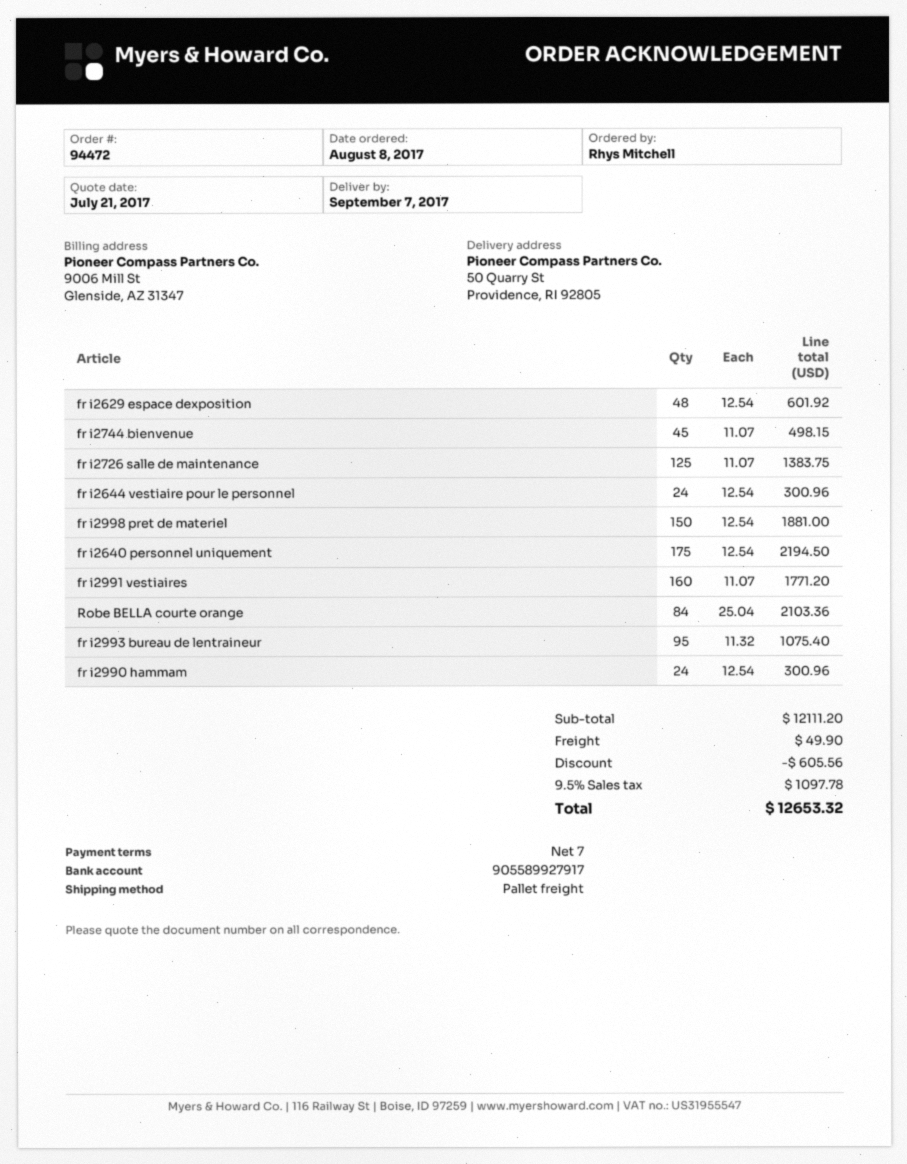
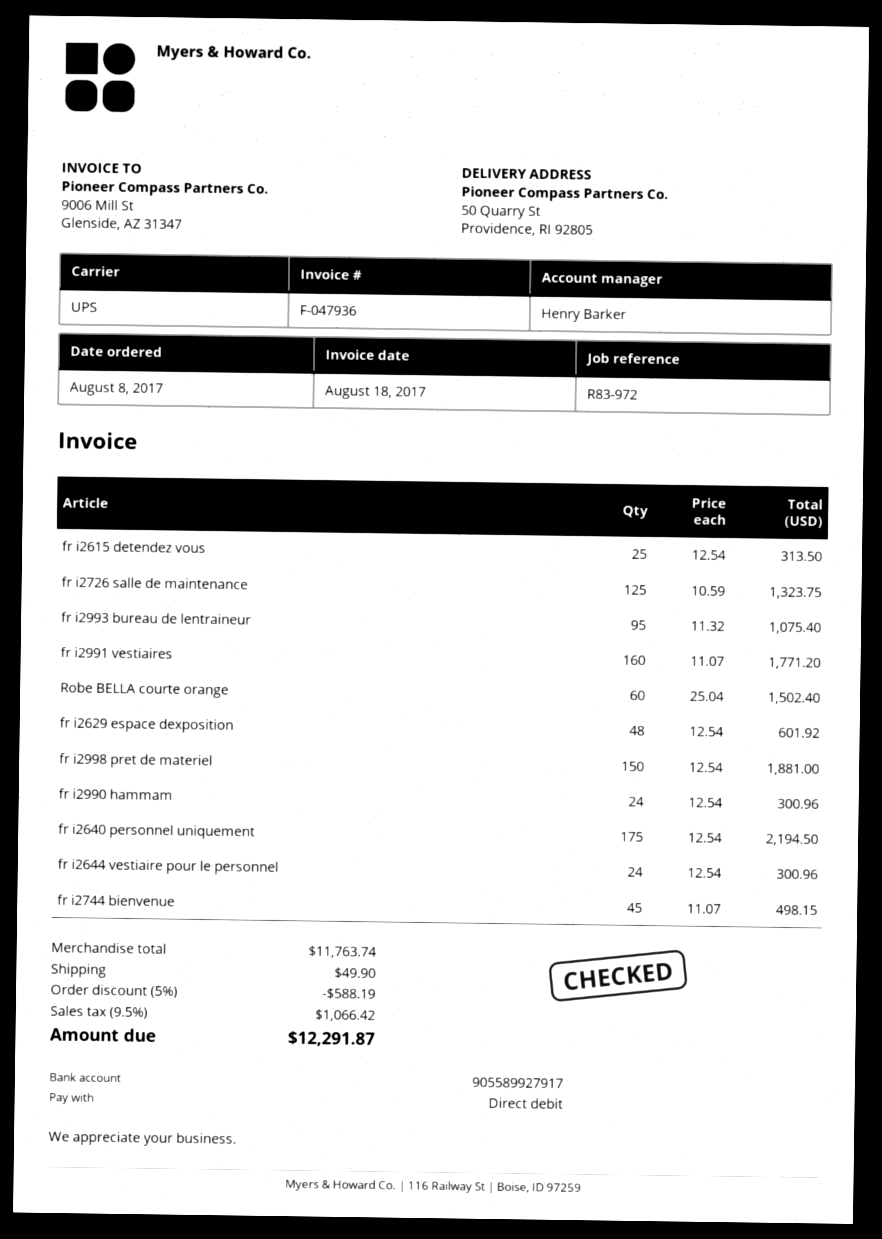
shipping method: pallet freight -> UPS
fr i2726 salle de maintenance: 125 x 11.07 = 1383.75 -> 125 x 10.59 = 1323.75
Robe BELLA courte orange: 84 x 25.04 = 2103.36 -> 60 x 25.04 = 1502.40
fr i2615 detendez vous: none -> 25 x 12.54 = 313.50
subtotal: 12111.20 -> 11763.74
discount: 605.56 -> 588.19
tax: 9.5% = 1097.78 -> 9.5% = 1066.42
total: 12653.32 -> 12291.87

